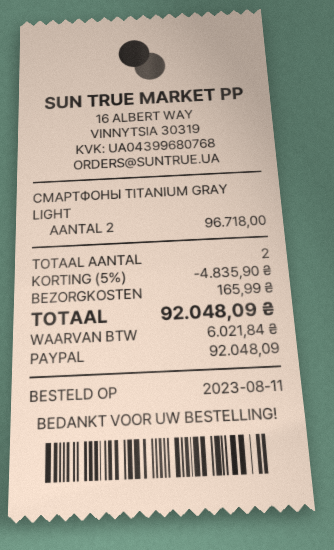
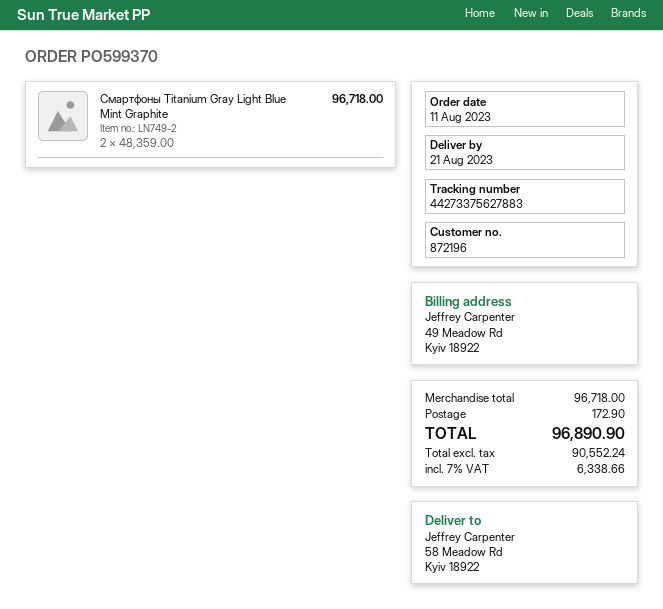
discount: 5% = 4835.90 -> none
shipping: 165.99 -> 172.90
tax: 6021.84 -> 6338.66
total: 92048.09 -> 96890.90

